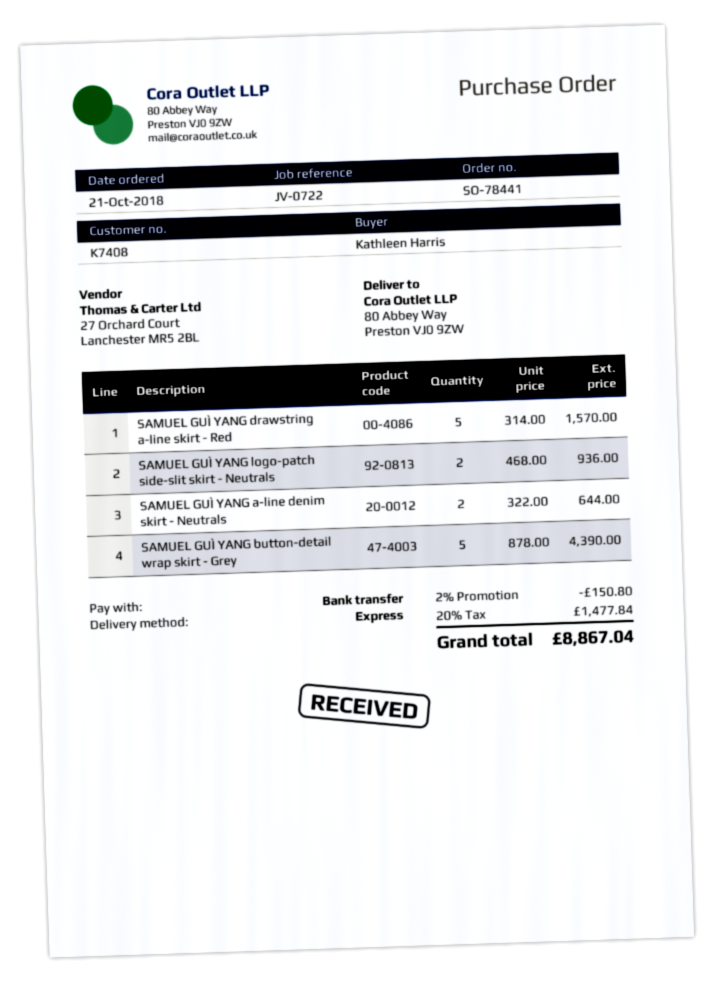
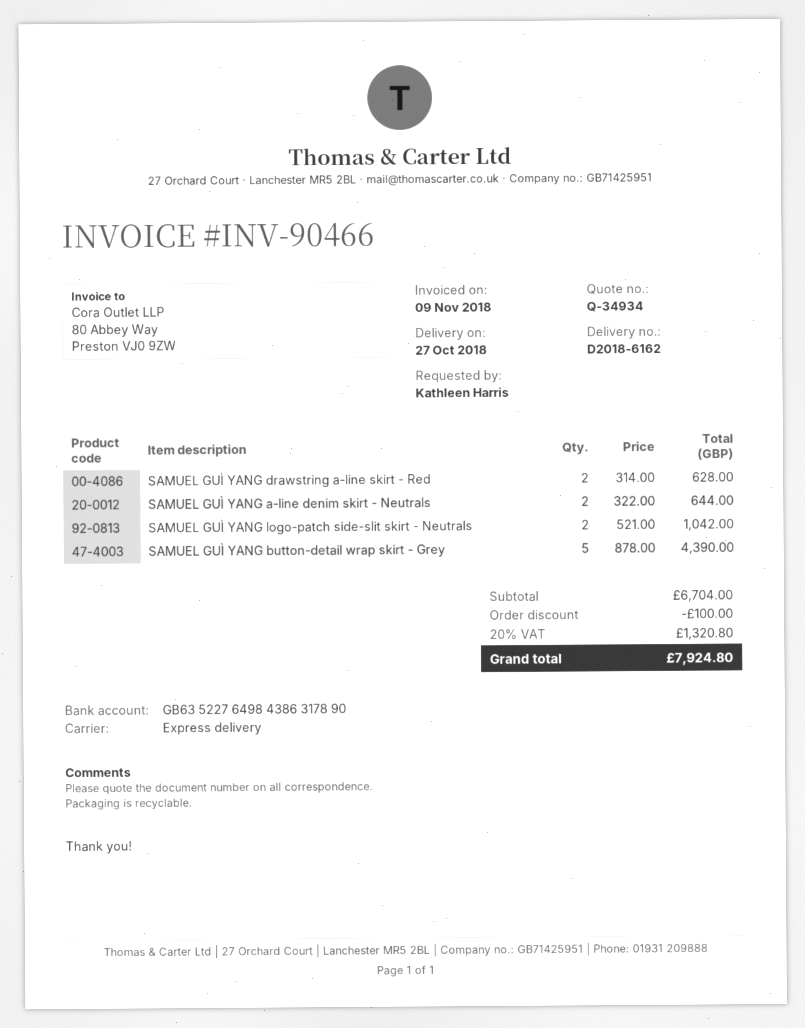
SAMUEL GUÌ YANG drawstring a-line skirt - Red: 5 x 314.00 = 1570.00 -> 2 x 314.00 = 628.00
SAMUEL GUÌ YANG logo-patch side-slit skirt - Neutrals: 2 x 468.00 = 936.00 -> 2 x 521.00 = 1042.00
discount: 150.80 -> 100.00
tax: 20% = 1477.84 -> 20% = 1320.80
total: 8867.04 -> 7924.80

